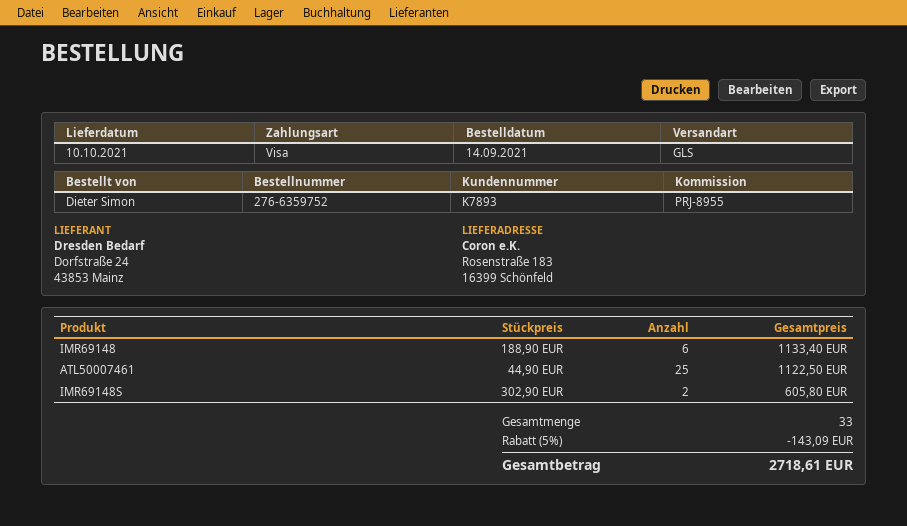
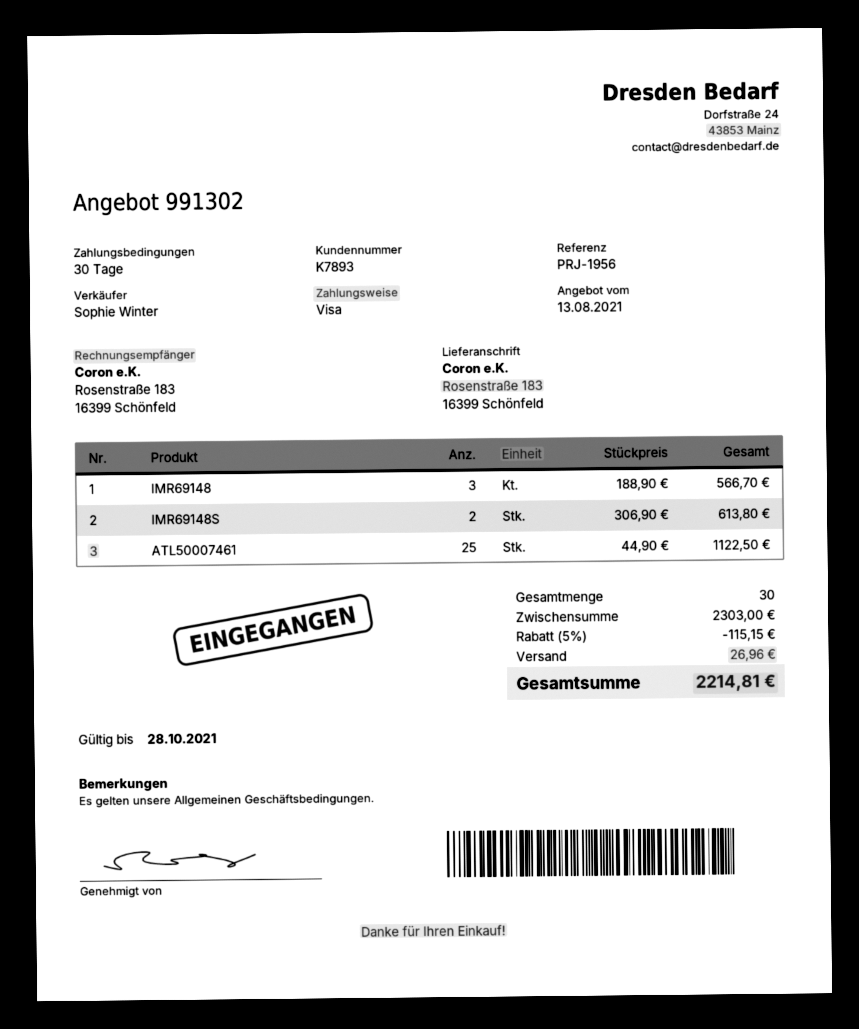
reference: PRJ-8955 -> PRJ-1956
IMR69148: 6 x 188.90 = 1133.40 -> 3 x 188.90 = 566.70
IMR69148S: 2 x 302.90 = 605.80 -> 2 x 306.90 = 613.80
total quantity: 33 -> 30
discount: 5% = 143.09 -> 5% = 115.15
shipping: none -> 26.96
total: 2718.61 -> 2214.81

